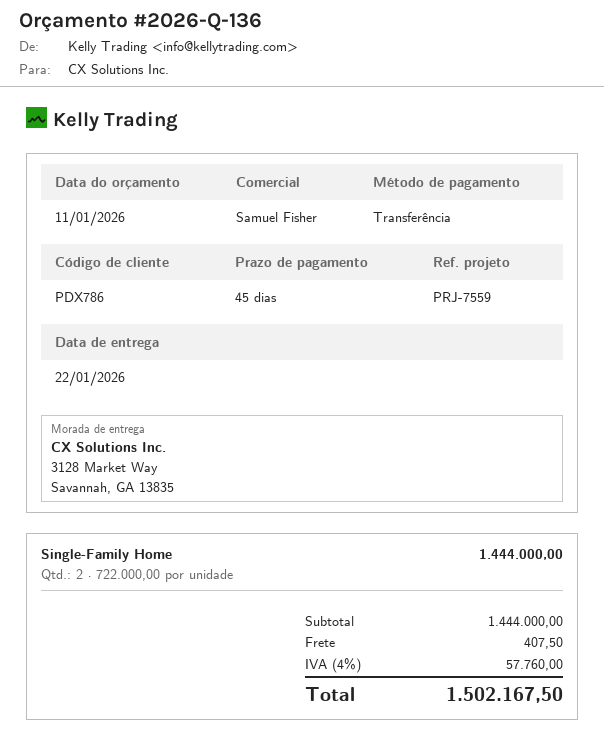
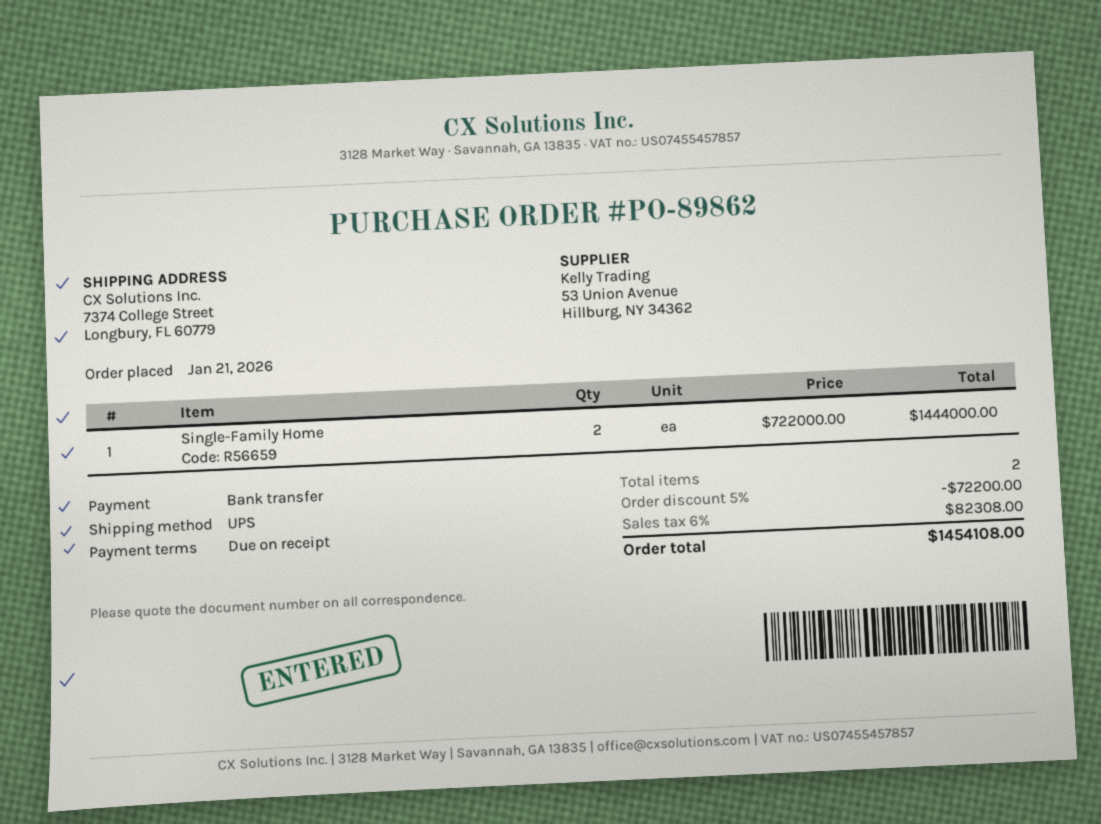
payment terms: 45 days -> on receipt
ship to: 3128 Market Way, Savannah, GA 13835 -> 7374 College Street, Longbury, FL 60779
discount: none -> 5% = 72200.00
shipping: 407.50 -> none
tax: 4% = 57760.00 -> 6% = 82308.00
total: 1502167.50 -> 1454108.00

